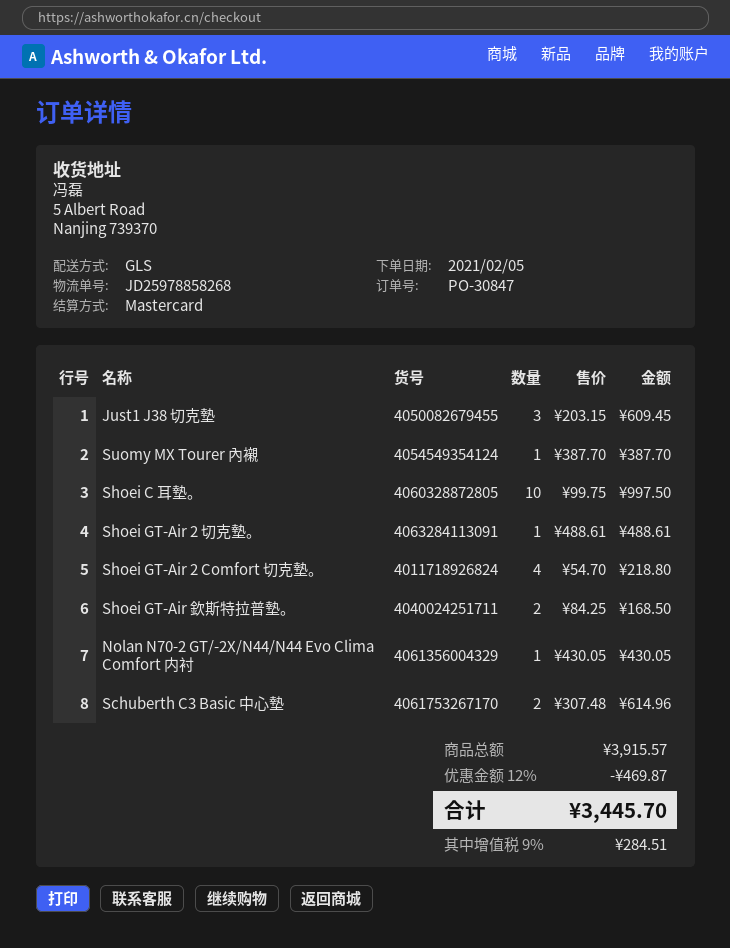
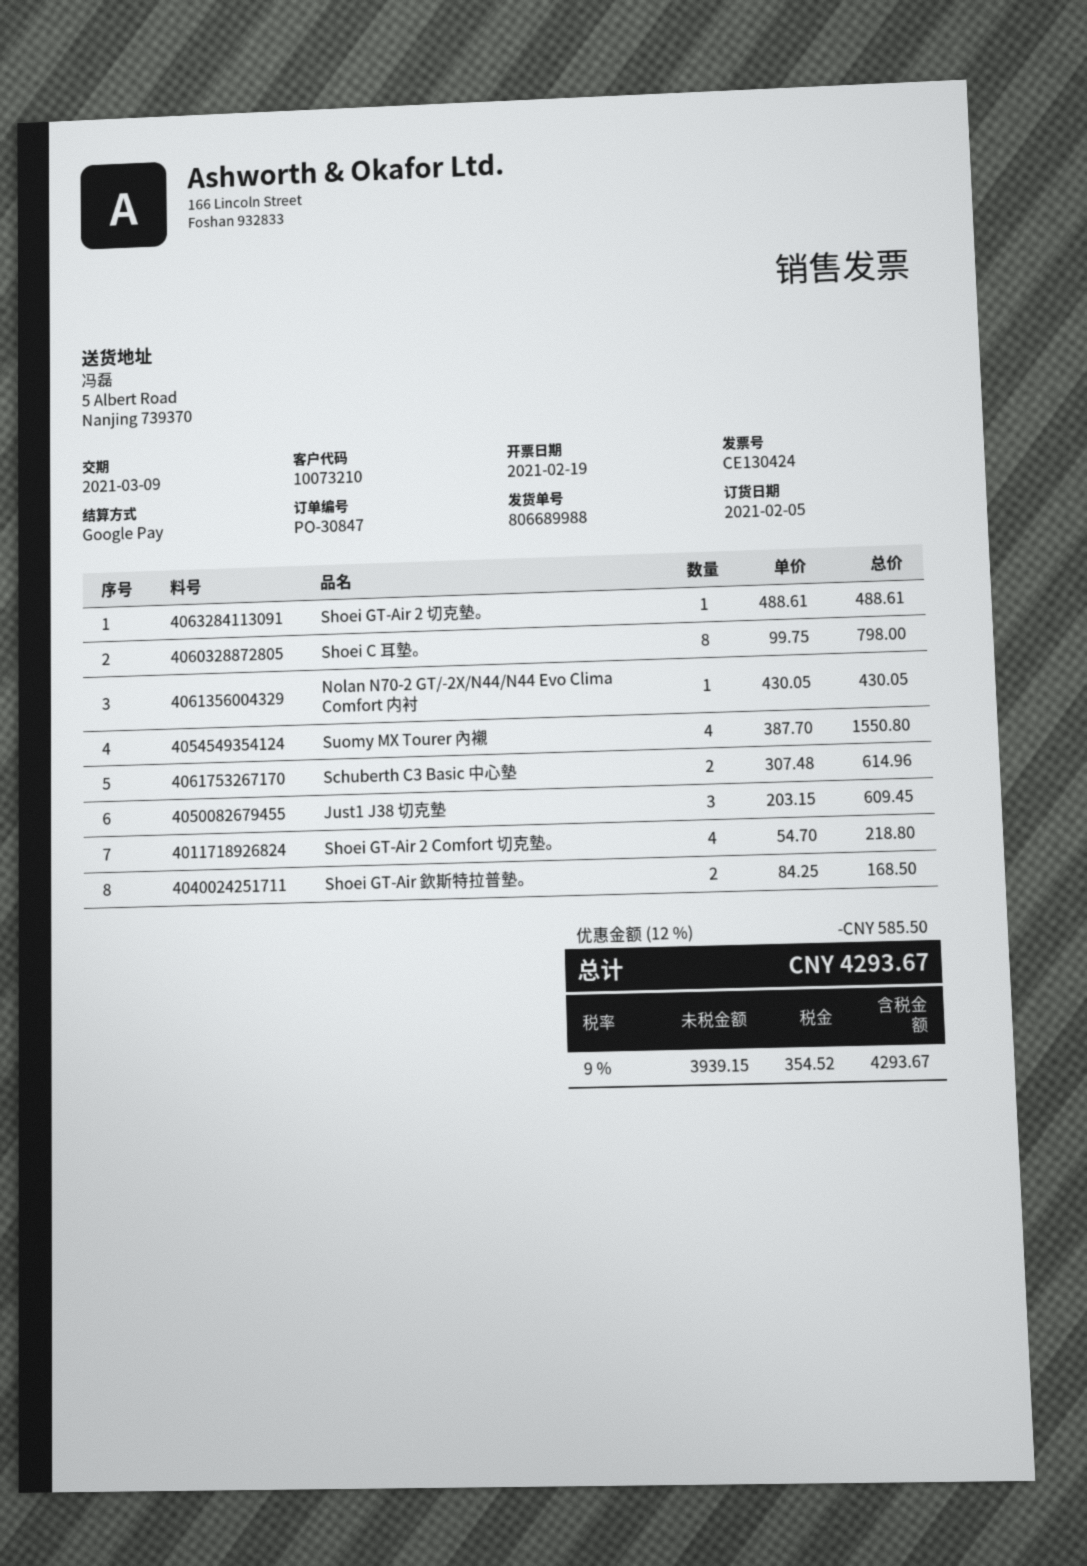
payment method: Mastercard -> Google Pay
Suomy MX Tourer 內襯: 1 x 387.70 = 387.70 -> 4 x 387.70 = 1550.80
Shoei C 耳墊。: 10 x 99.75 = 997.50 -> 8 x 99.75 = 798.00
discount: 12% = 469.87 -> 12% = 585.50
tax: 9% = 284.51 -> 9% = 354.52
total: 3445.70 -> 4293.67

